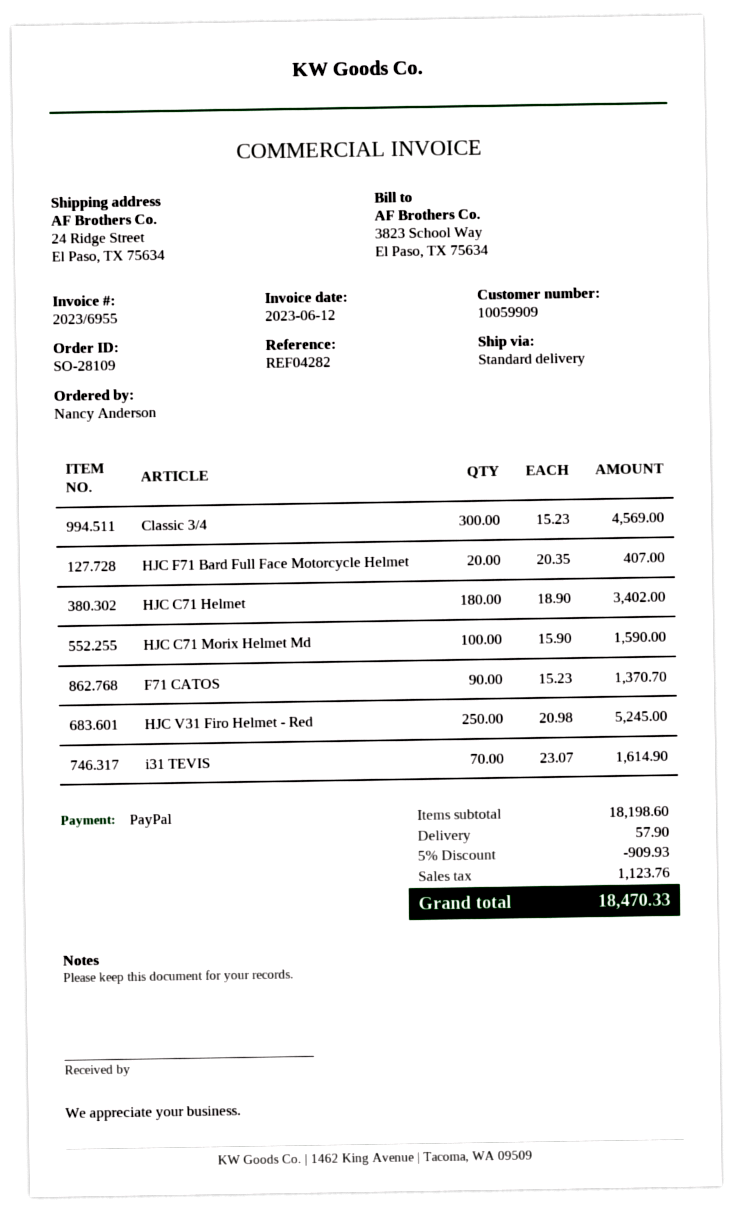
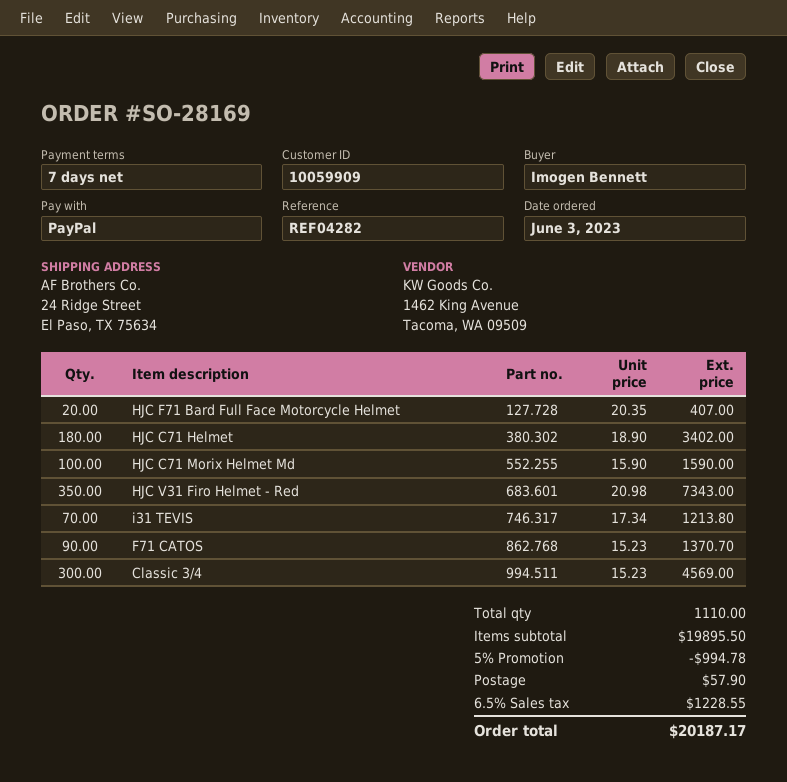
order number: SO-28109 -> SO-28169
ordered by: Nancy Anderson -> Imogen Bennett
HJC V31 Firo Helmet - Red: 250 x 20.98 = 5245.00 -> 350 x 20.98 = 7343.00
i31 TEVIS: 70 x 23.07 = 1614.90 -> 70 x 17.34 = 1213.80
subtotal: 18198.60 -> 19895.50
discount: 5% = 909.93 -> 5% = 994.78
tax: 1123.76 -> 1228.55
total: 18470.33 -> 20187.17

